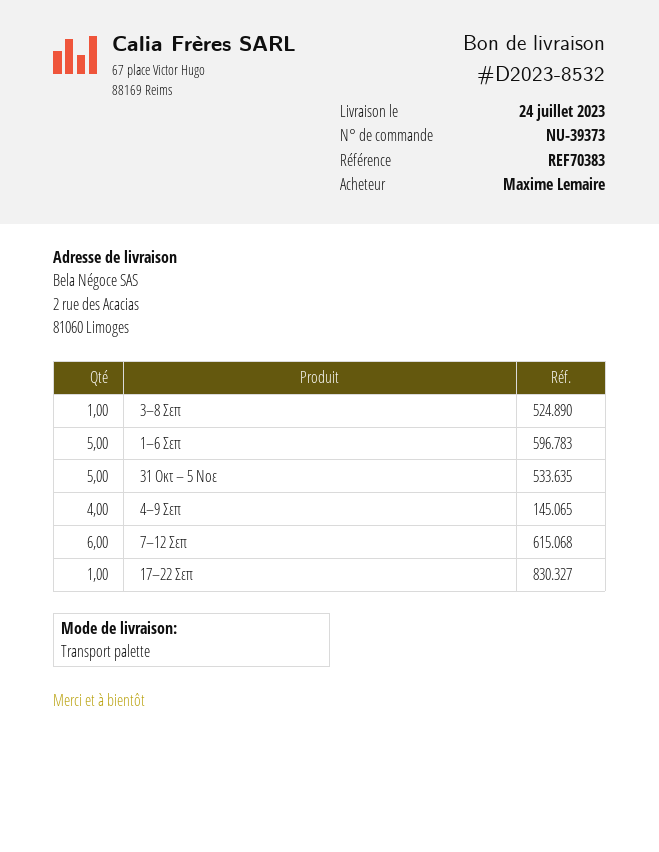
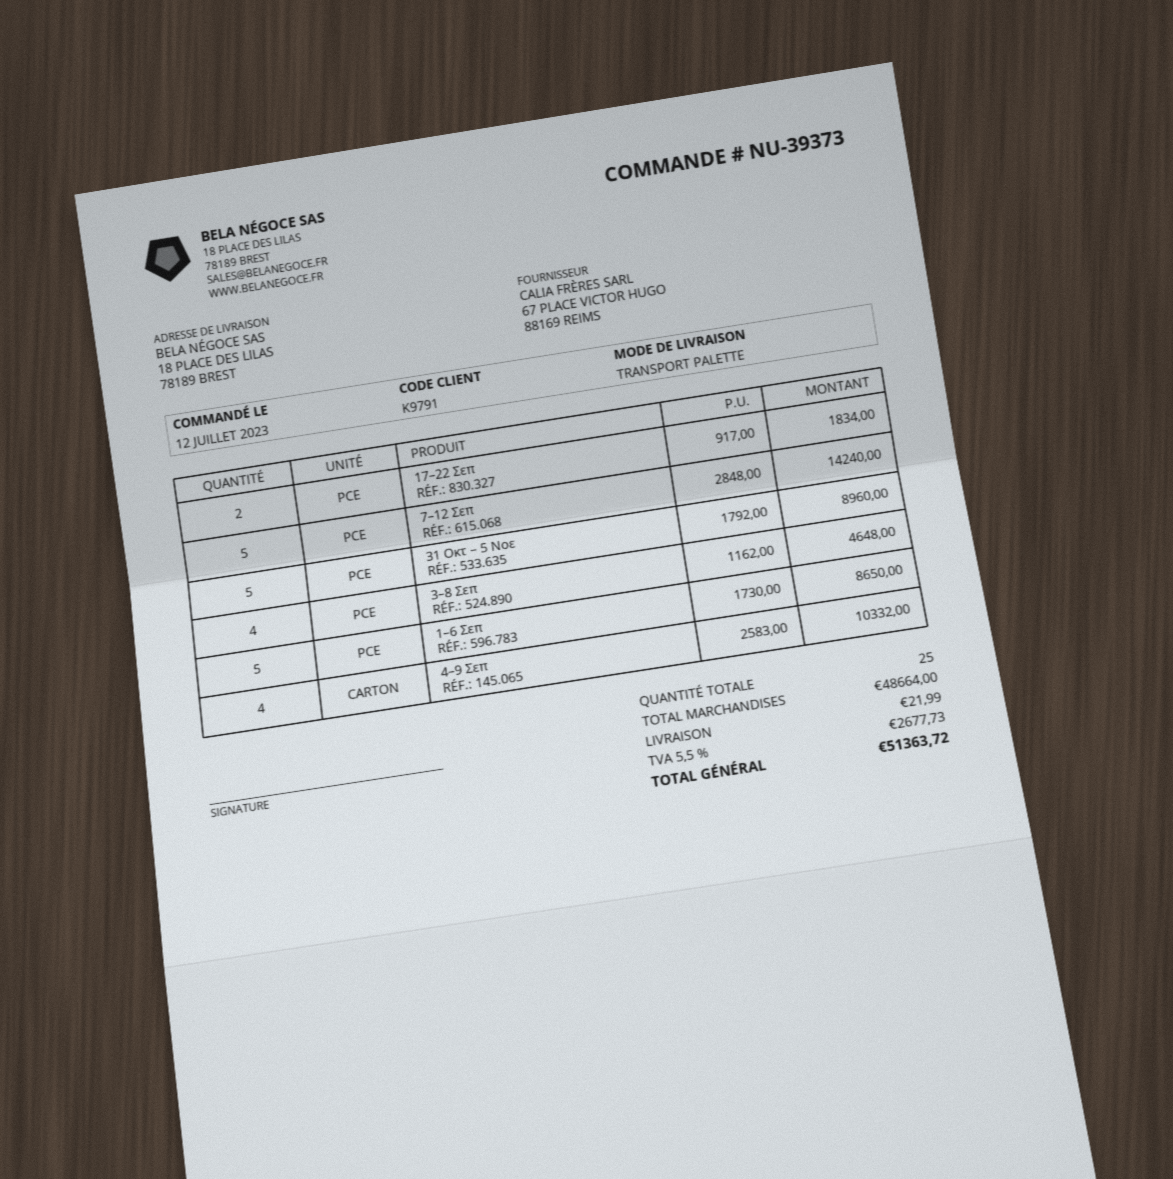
ship to: 2 rue des Acacias, 81060 Limoges -> 18 PLACE DES LILAS, 78189 BREST
3–8 Σεπ: 1 -> 4
7–12 Σεπ: 6 -> 5
17–22 Σεπ: 1 -> 2

